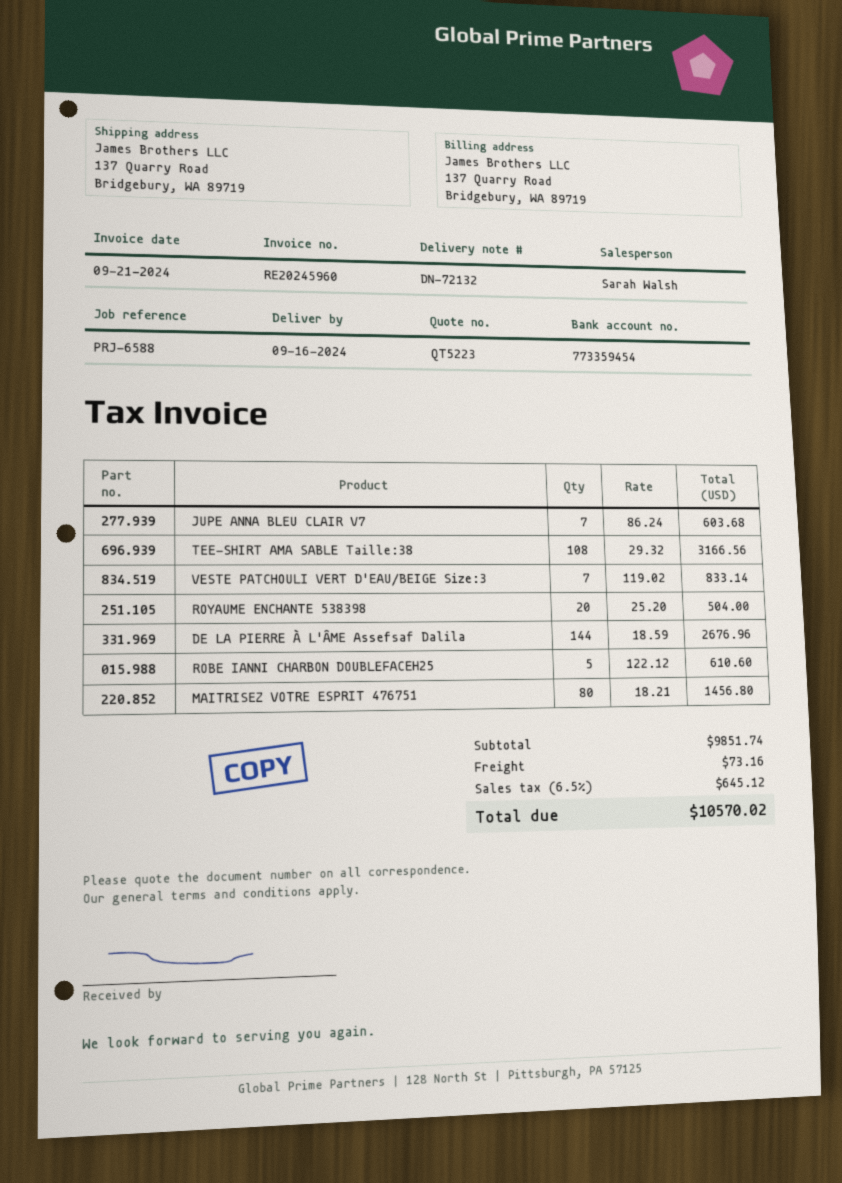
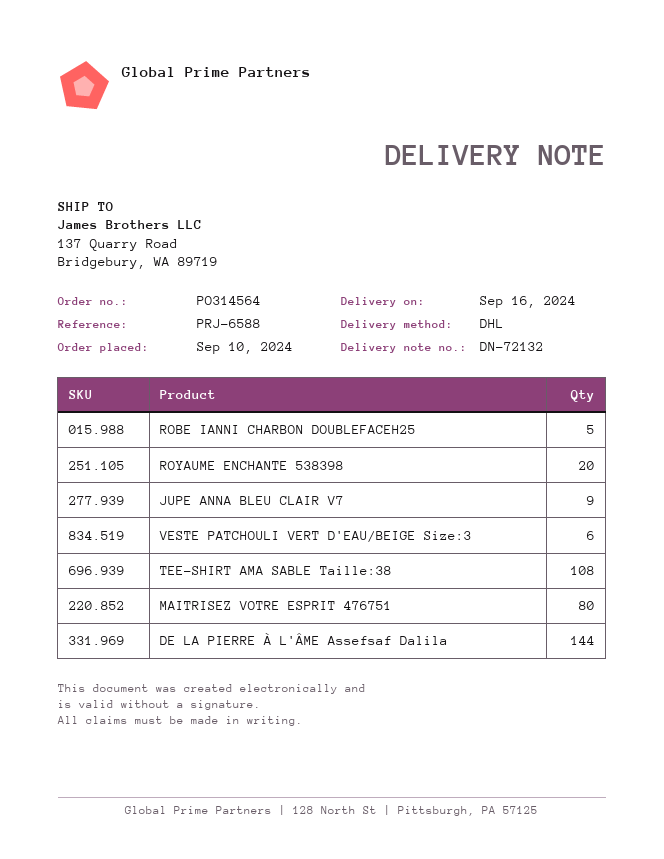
JUPE ANNA BLEU CLAIR V7: 7 -> 9
VESTE PATCHOULI VERT D'EAU/BEIGE Size:3: 7 -> 6

